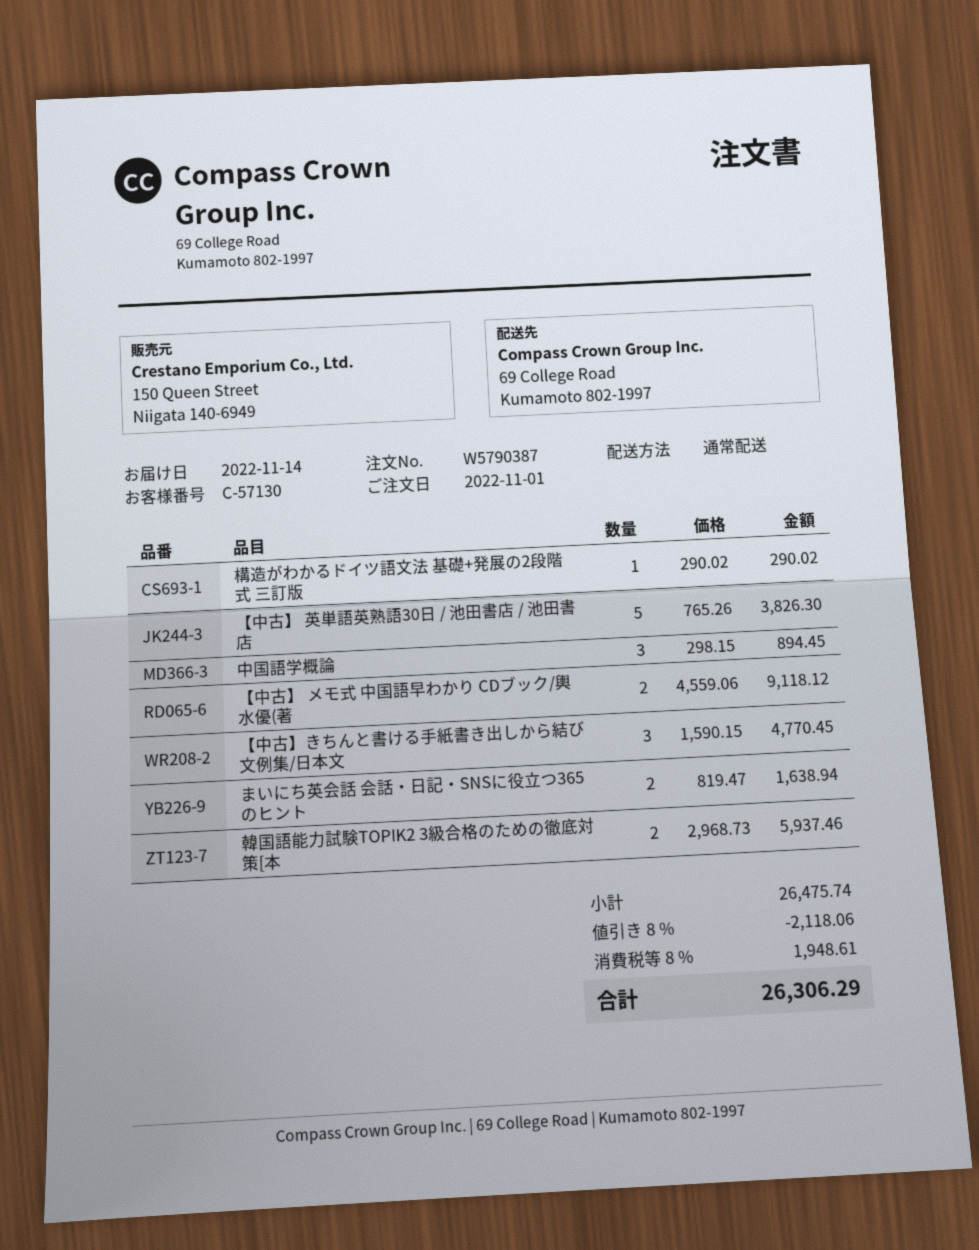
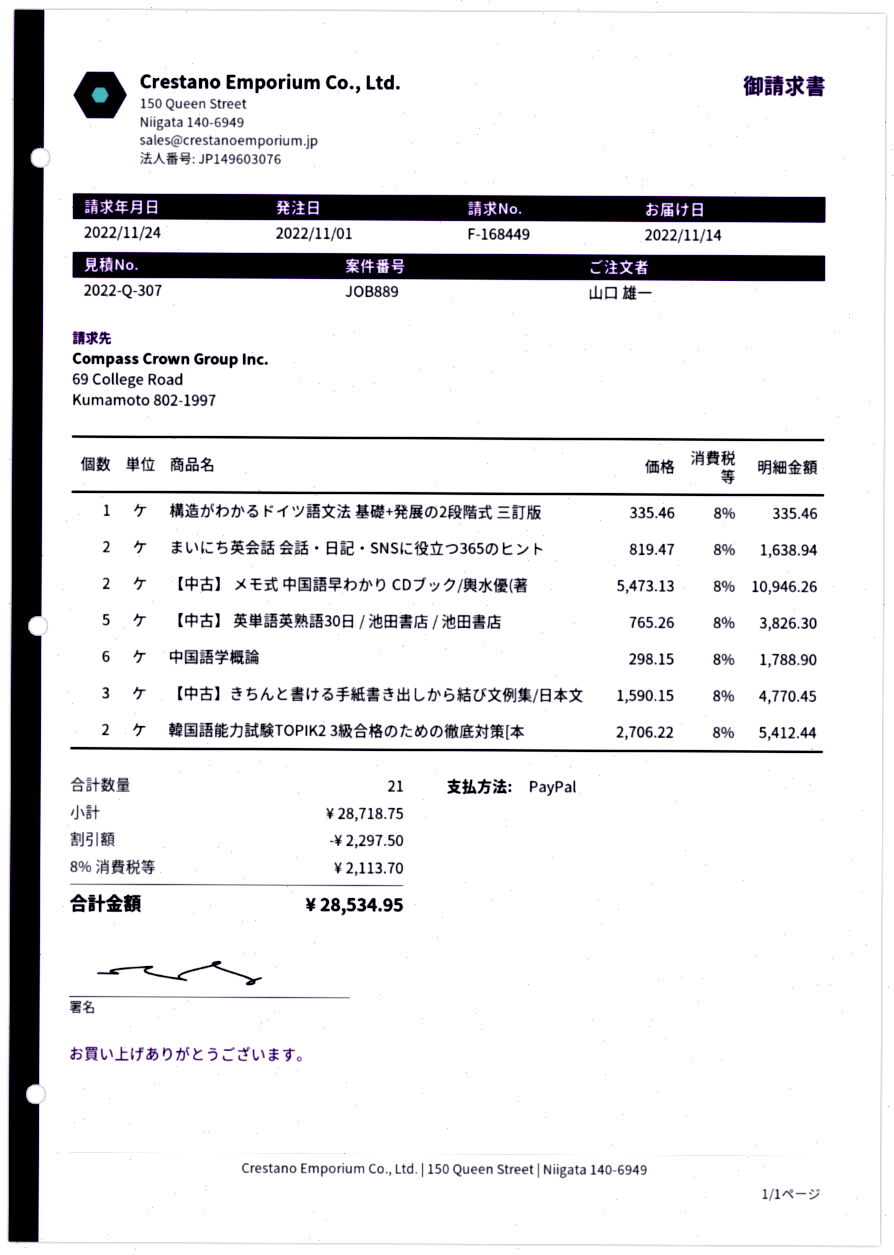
構造がわかるドイツ語文法 基礎+発展の2段階式 三訂版: 1 x 290.02 = 290.02 -> 1 x 335.46 = 335.46
中国語学概論: 3 x 298.15 = 894.45 -> 6 x 298.15 = 1788.90
【中古】 メモ式 中国語早わかり CDブック/輿水優(著: 2 x 4559.06 = 9118.12 -> 2 x 5473.13 = 10946.26
韓国語能力試験TOPIK2 3級合格のための徹底対策[本: 2 x 2968.73 = 5937.46 -> 2 x 2706.22 = 5412.44
subtotal: 26475.74 -> 28718.75
discount: 2118.06 -> 2297.50
tax: 8% = 1948.61 -> 8% = 2113.70
total: 26306.29 -> 28534.95

